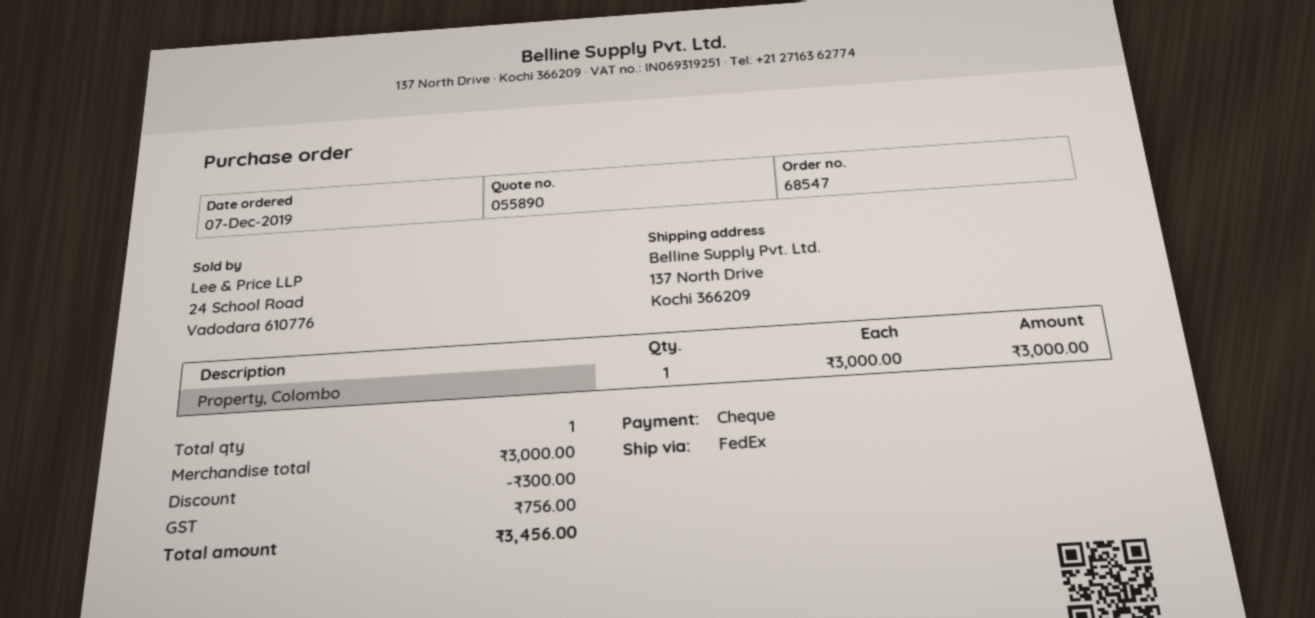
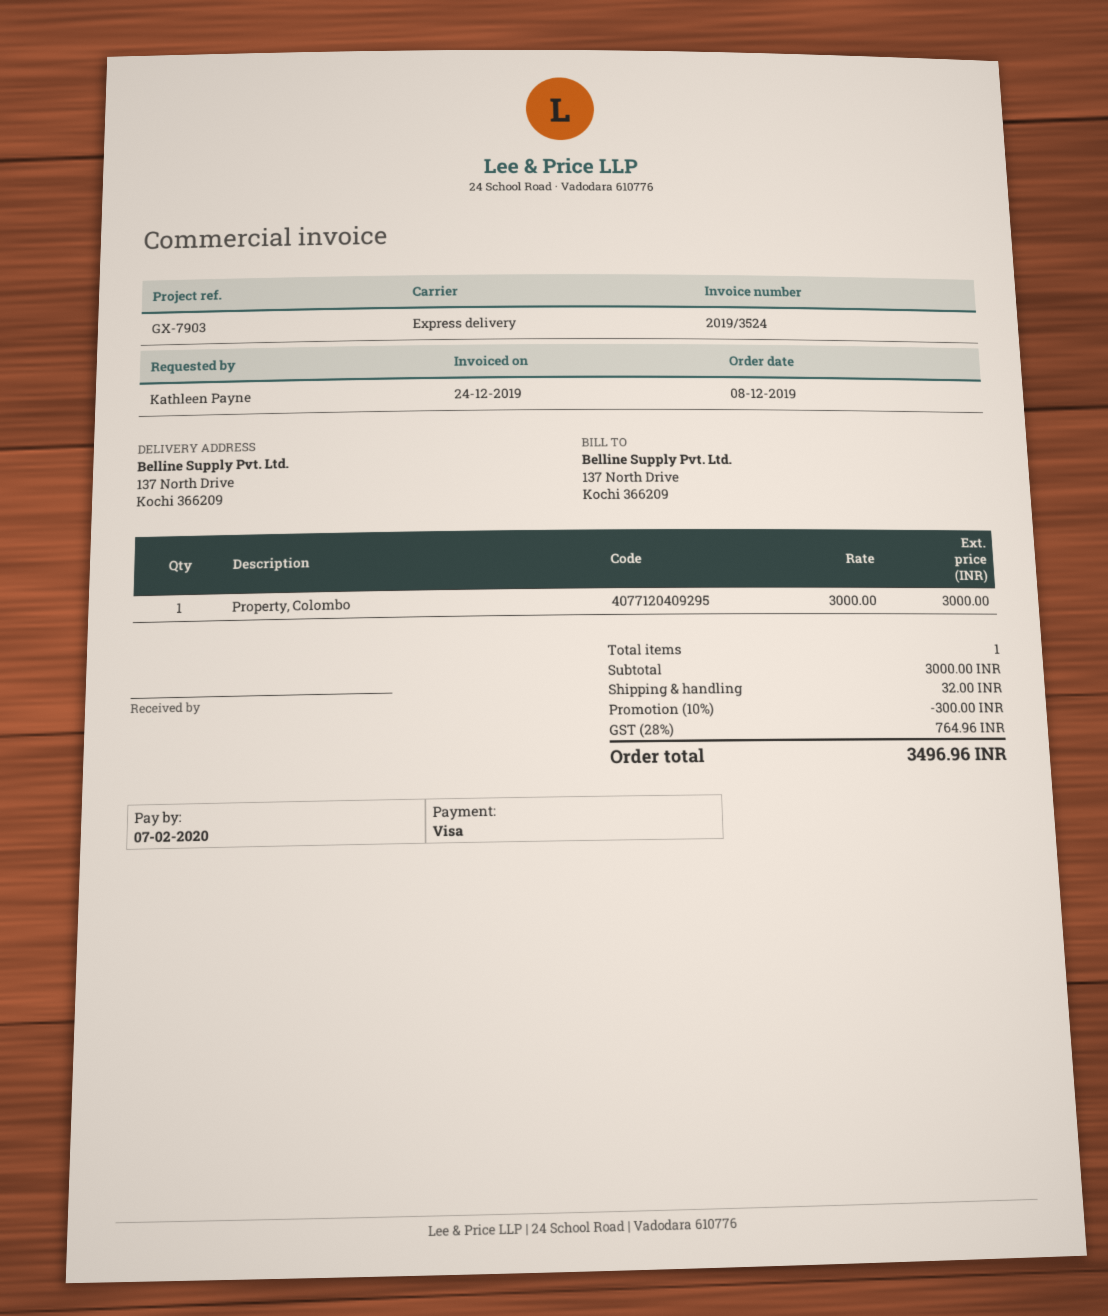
order date: 2019-12-07 -> 2019-12-08
payment method: cheque -> Visa
shipping method: FedEx -> express
shipping: none -> 32.00
tax: 756.00 -> 764.96
total: 3456.00 -> 3496.96

